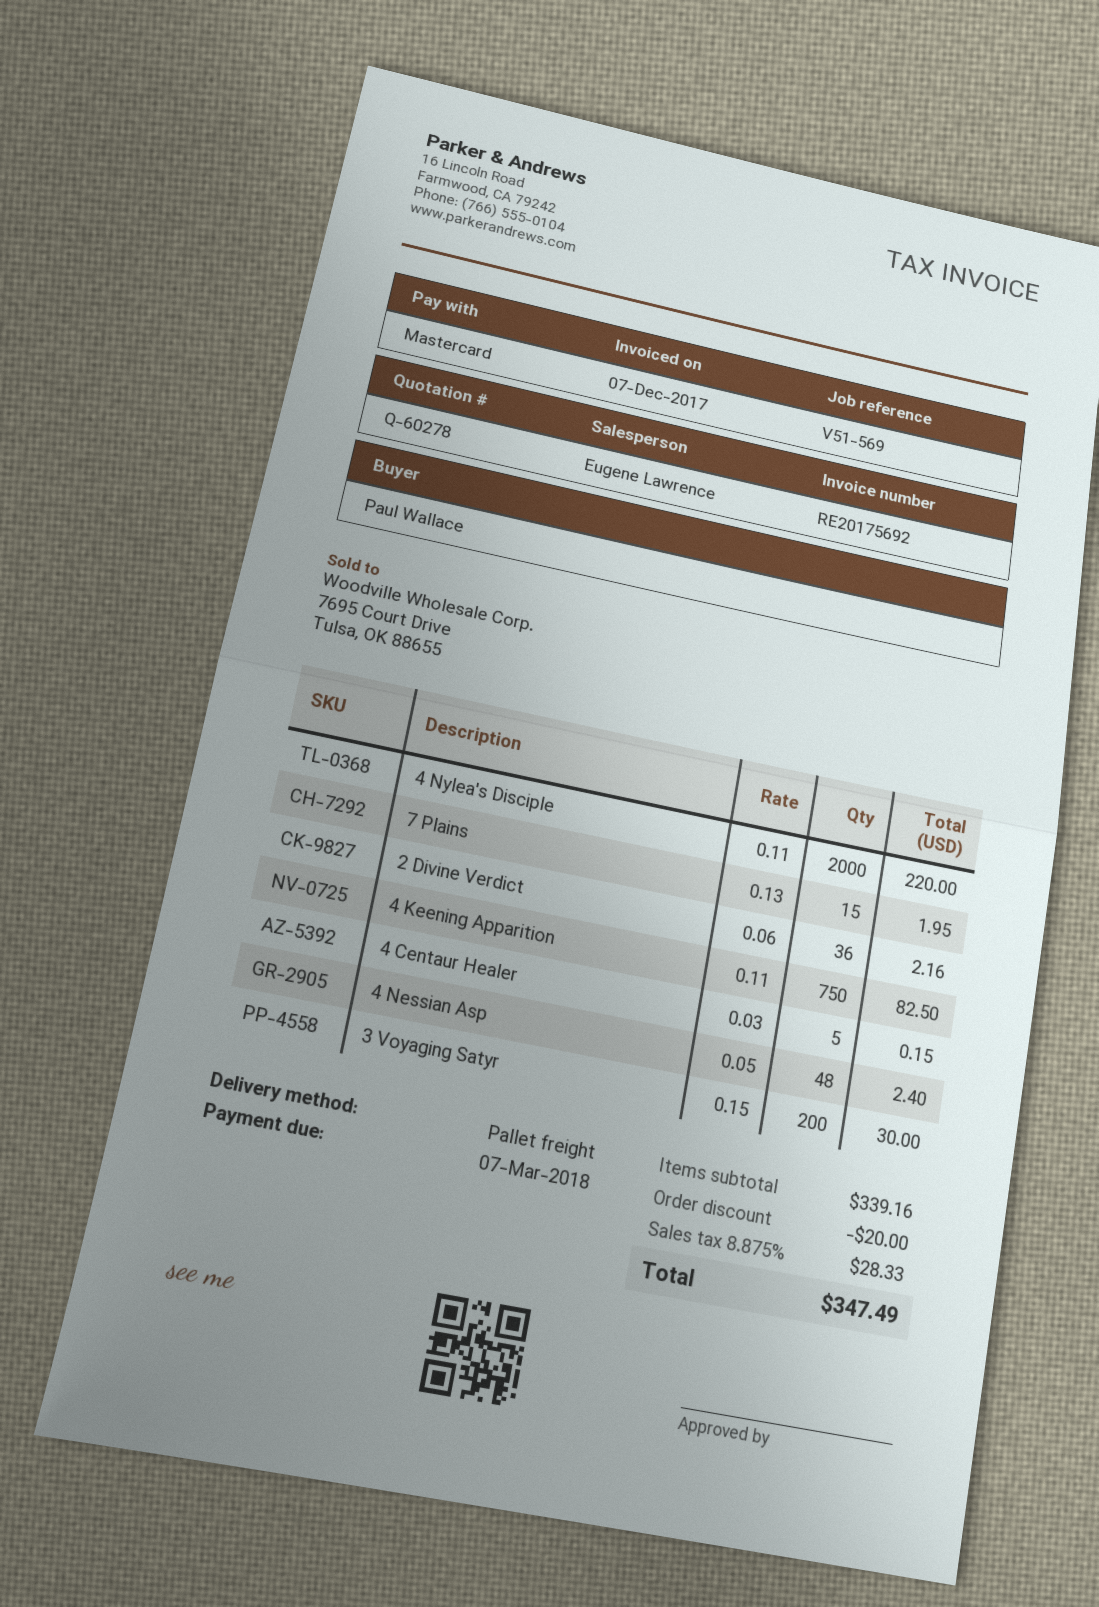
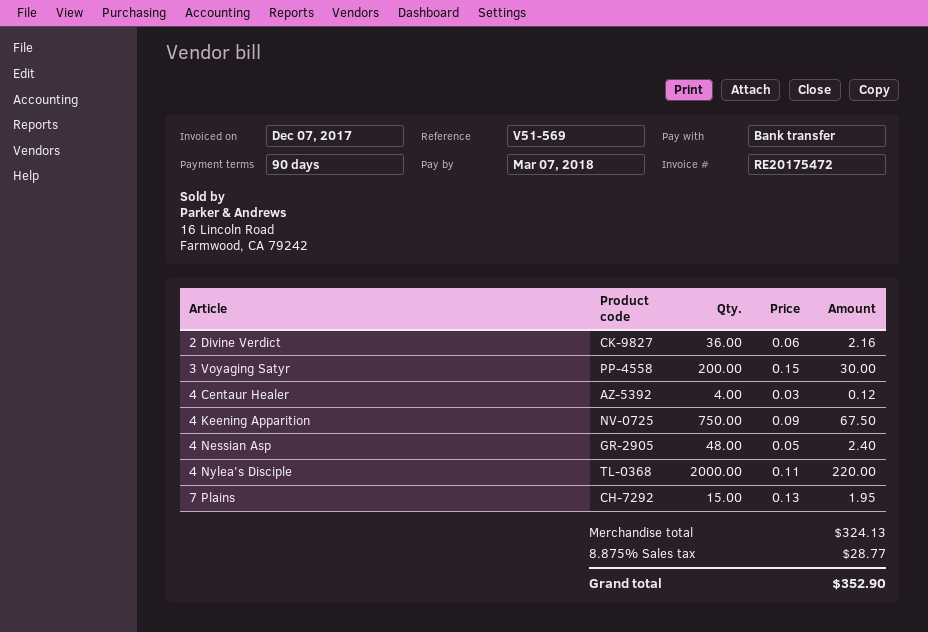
invoice number: RE20175692 -> RE20175472
payment method: Mastercard -> bank transfer
4 Keening Apparition: 750 x 0.11 = 82.50 -> 750 x 0.09 = 67.50
4 Centaur Healer: 5 x 0.03 = 0.15 -> 4 x 0.03 = 0.12
subtotal: 339.16 -> 324.13
discount: 20.00 -> none
tax: 8.875% = 28.33 -> 8.875% = 28.77
total: 347.49 -> 352.90

